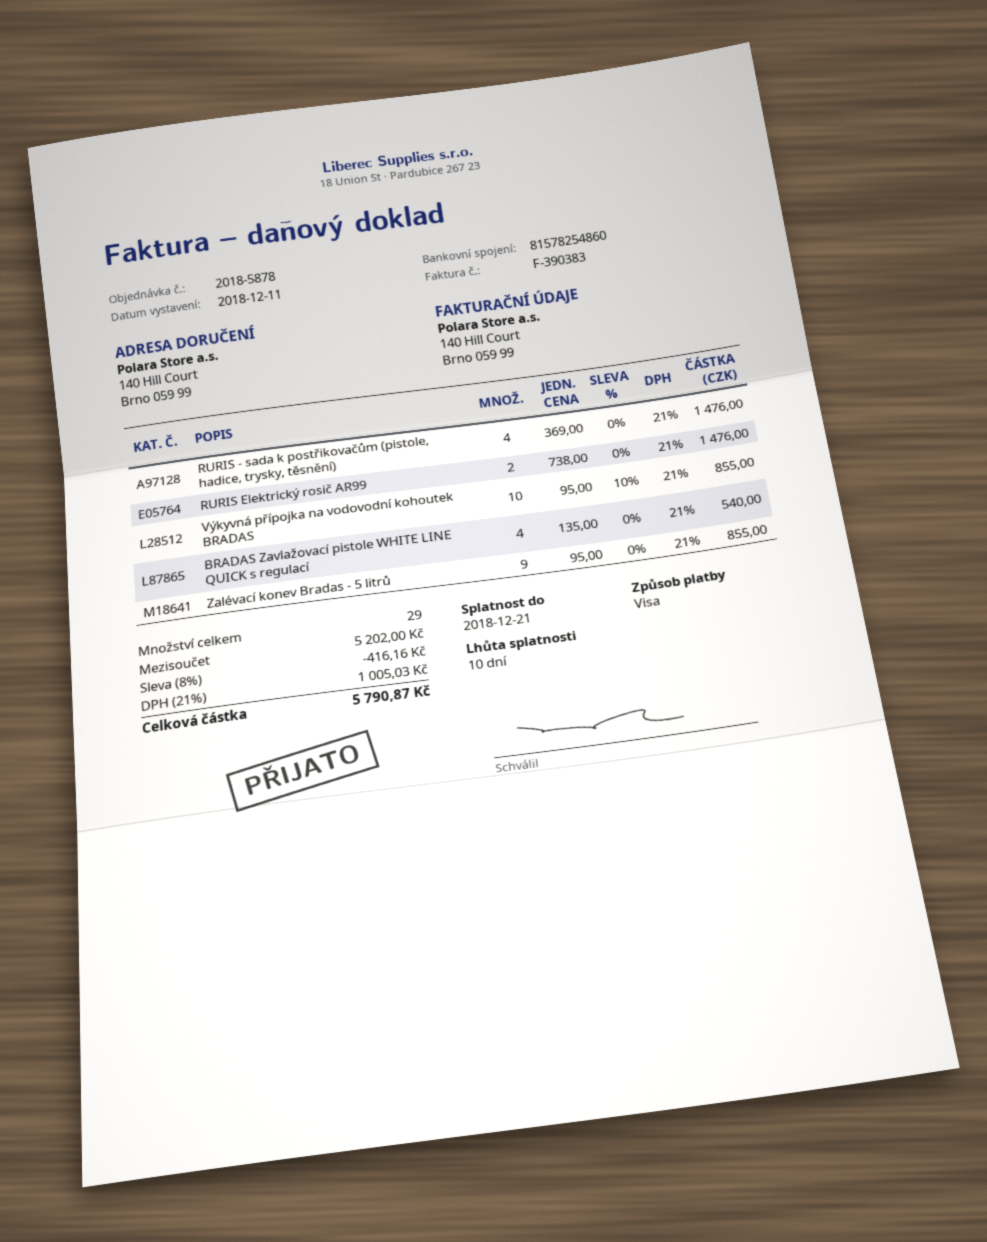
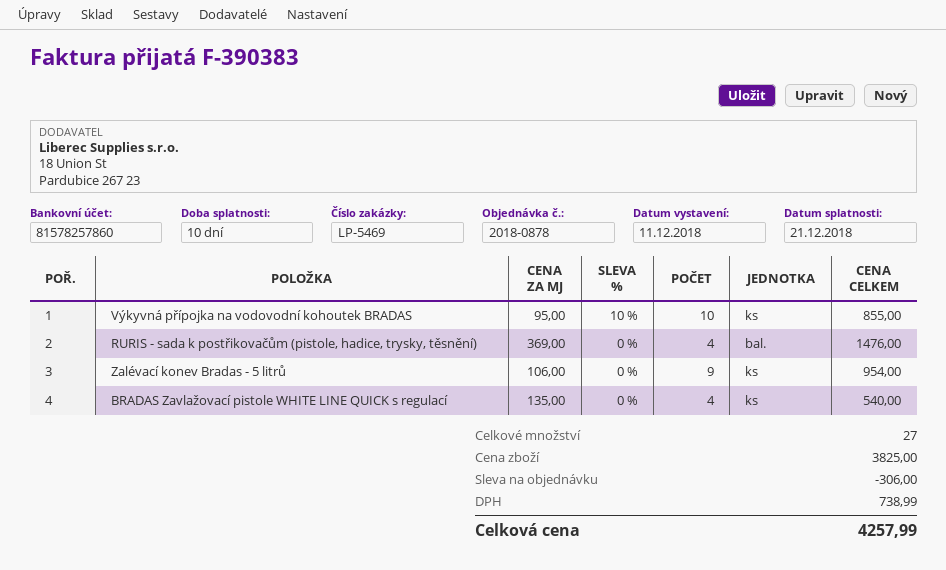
order number: 2018-5878 -> 2018-0878
bank account: 81578254860 -> 81578257860
RURIS Elektrický rosič AR99: 2 x 738.00 = 1476.00 -> none
Zalévací konev Bradas - 5 litrů: 9 x 95.00 = 855.00 -> 9 x 106.00 = 954.00
total quantity: 29 -> 27
subtotal: 5202.00 -> 3825.00
discount: 416.16 -> 306.00
tax: 1005.03 -> 738.99
total: 5790.87 -> 4257.99

